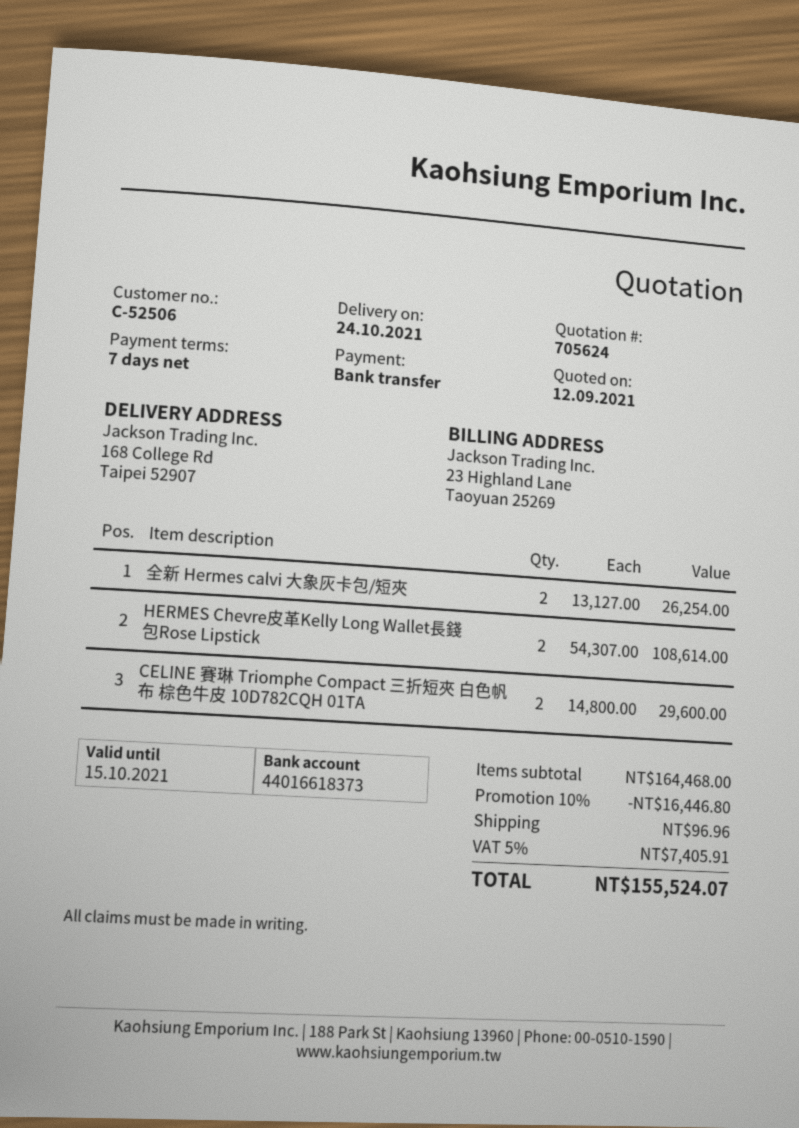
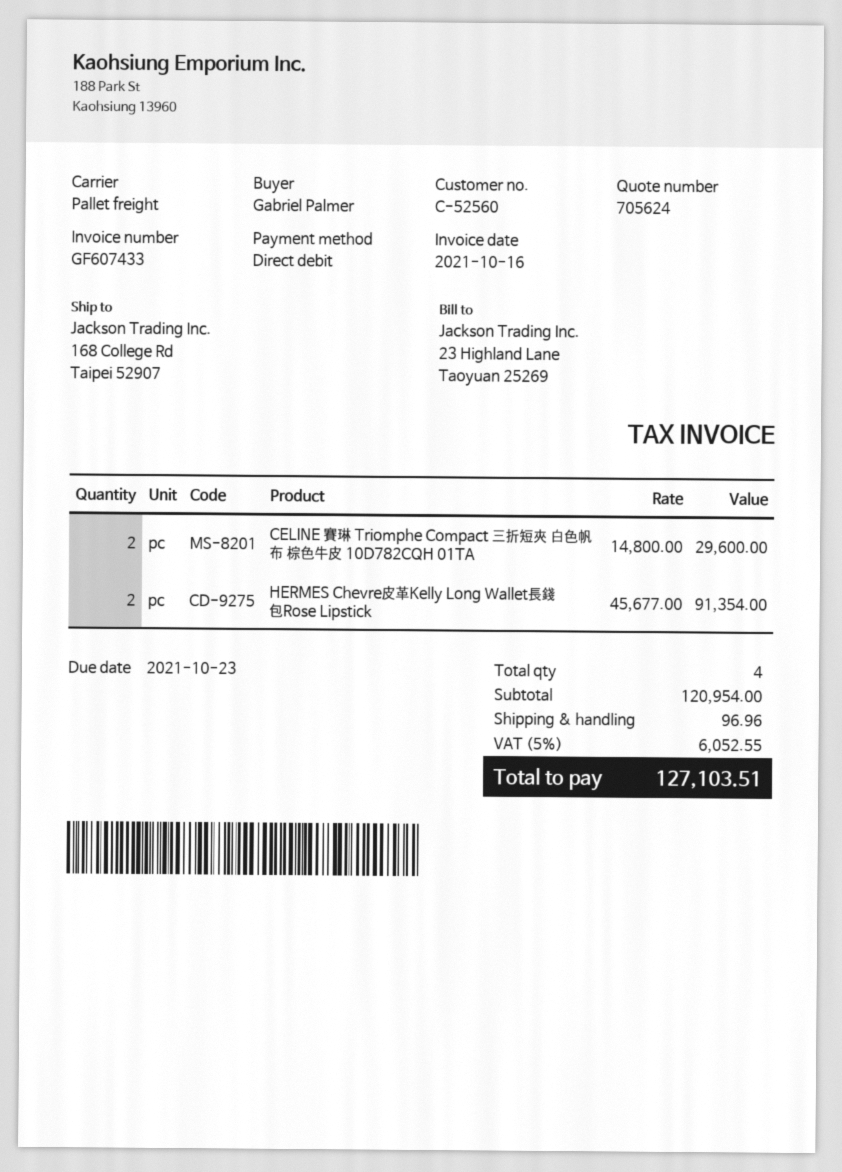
customer number: C-52506 -> C-52560
payment method: bank transfer -> direct debit
全新 Hermes calvi 大象灰卡包/短夾: 2 x 13127.00 = 26254.00 -> none
HERMES Chevre皮革Kelly Long Wallet長錢包Rose Lipstick: 2 x 54307.00 = 108614.00 -> 2 x 45677.00 = 91354.00
subtotal: 164468.00 -> 120954.00
discount: 10% = 16446.80 -> none
tax: 5% = 7405.91 -> 5% = 6052.55
total: 155524.07 -> 127103.51

